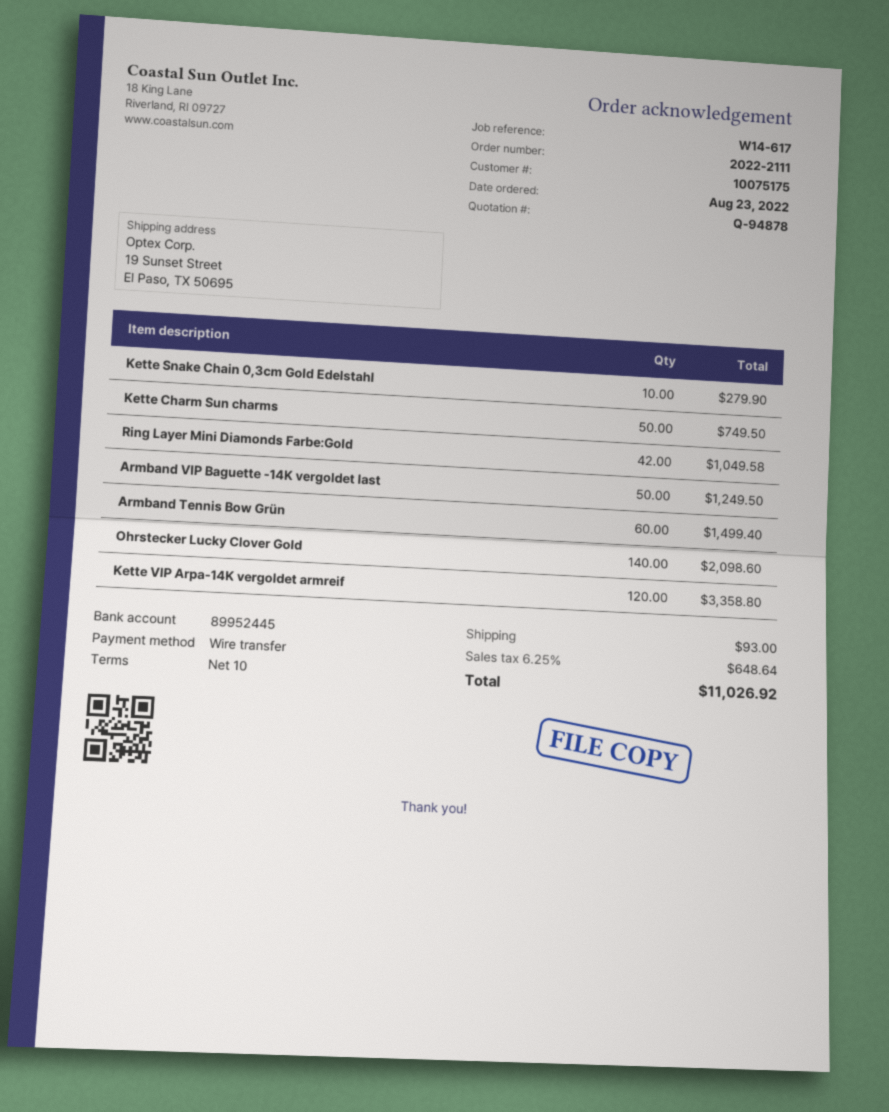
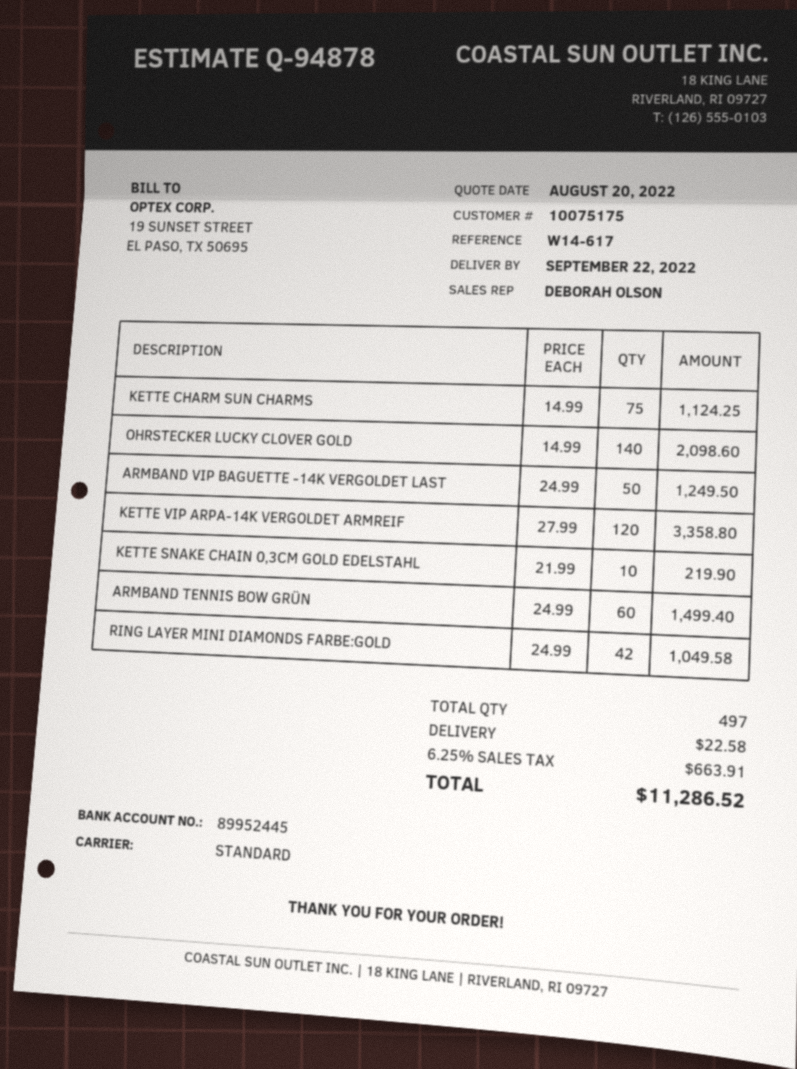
Kette Snake Chain 0,3cm Gold Edelstahl: 10 for 279.90 -> 10 for 219.90
Kette Charm Sun charms: 50 for 749.50 -> 75 for 1124.25
shipping: 93.00 -> 22.58
tax: 6.25% = 648.64 -> 6.25% = 663.91
total: 11026.92 -> 11286.52

